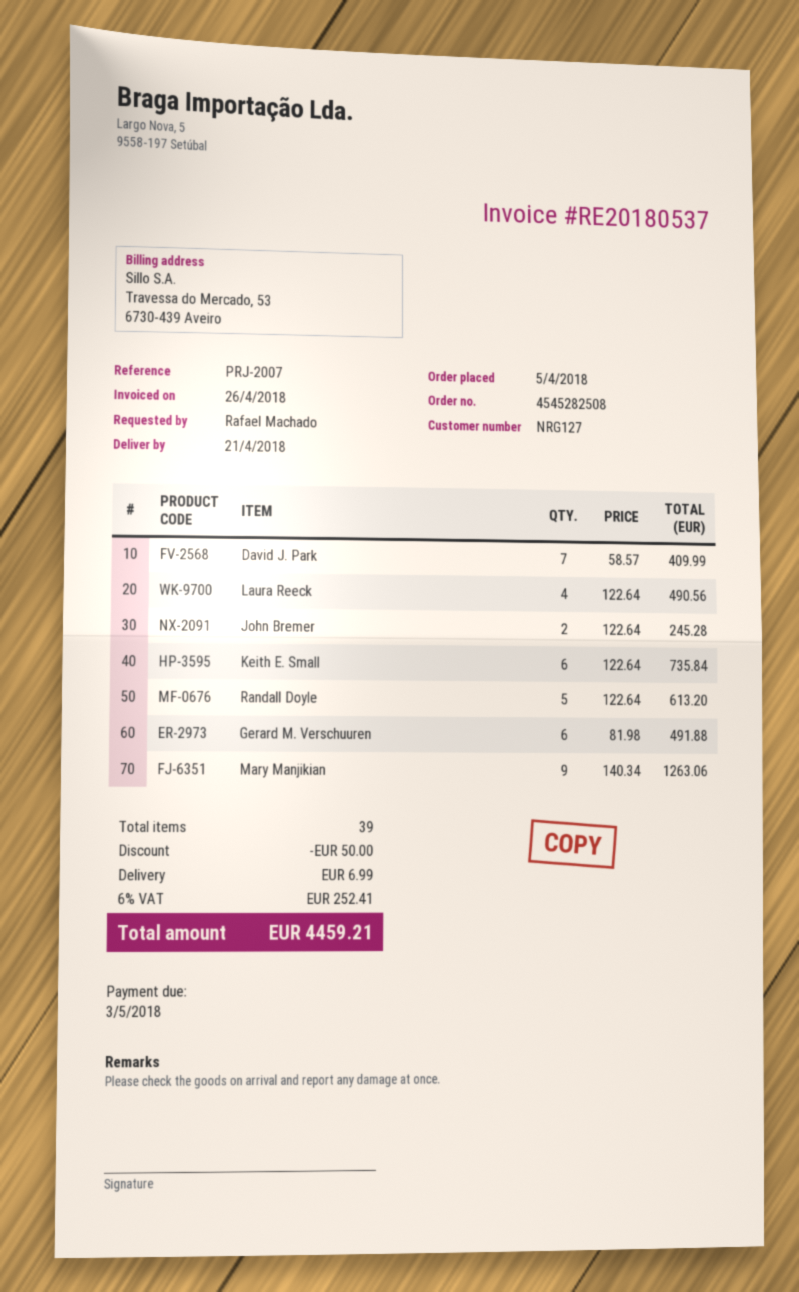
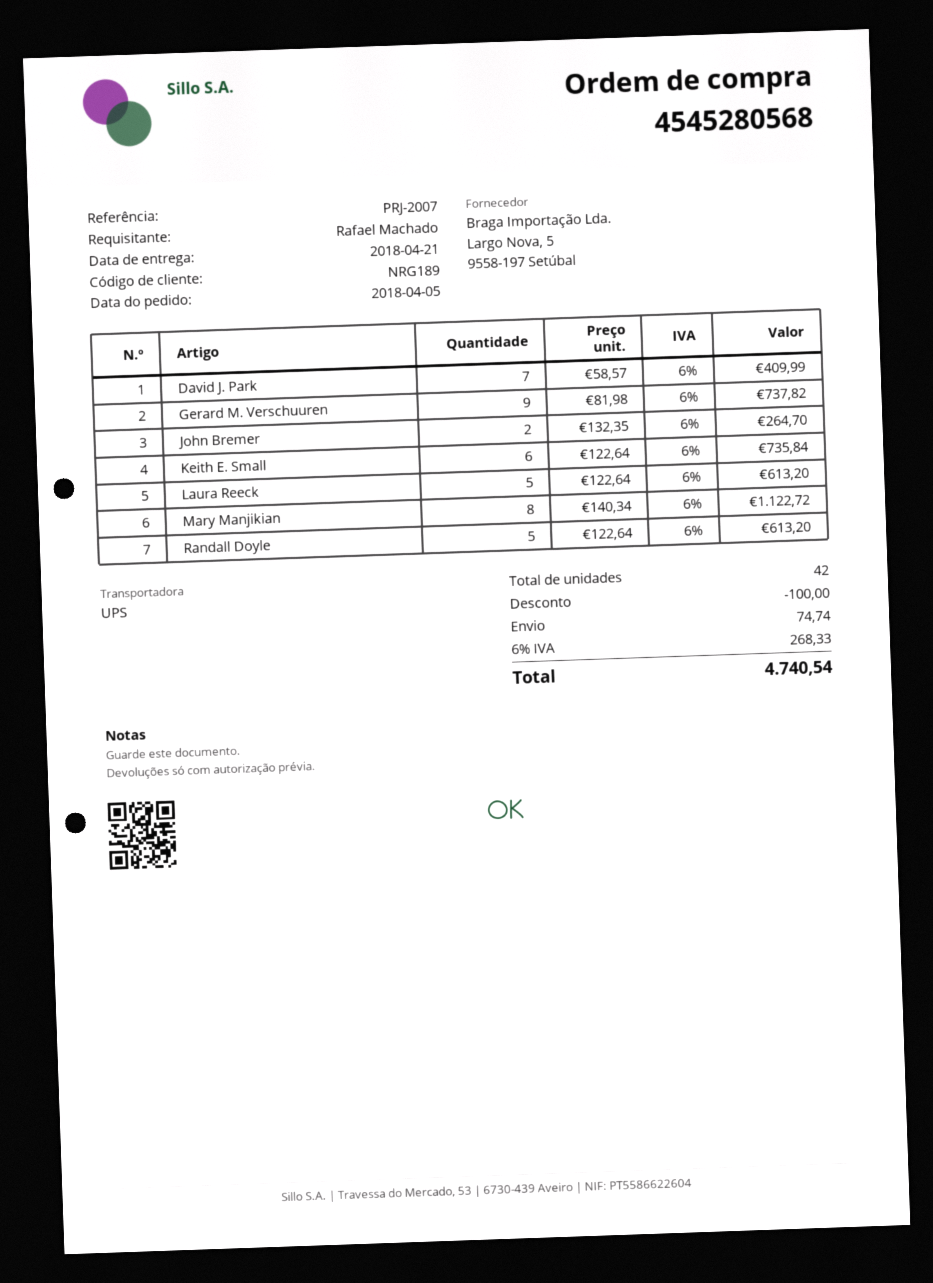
order number: 4545282508 -> 4545280568
customer number: NRG127 -> NRG189
Laura Reeck: 4 x 122.64 = 490.56 -> 5 x 122.64 = 613.20
John Bremer: 2 x 122.64 = 245.28 -> 2 x 132.35 = 264.70
Gerard M. Verschuuren: 6 x 81.98 = 491.88 -> 9 x 81.98 = 737.82
Mary Manjikian: 9 x 140.34 = 1263.06 -> 8 x 140.34 = 1122.72
total quantity: 39 -> 42
discount: 50.00 -> 100.00
shipping: 6.99 -> 74.74
tax: 6% = 252.41 -> 6% = 268.33
total: 4459.21 -> 4740.54

